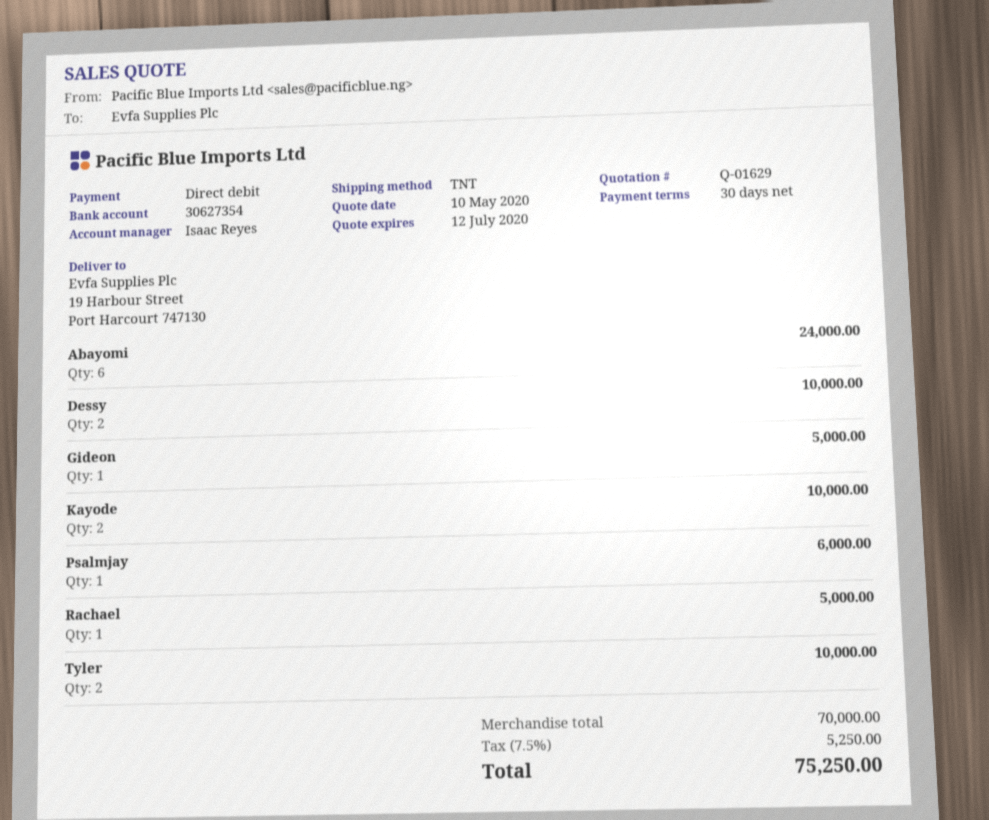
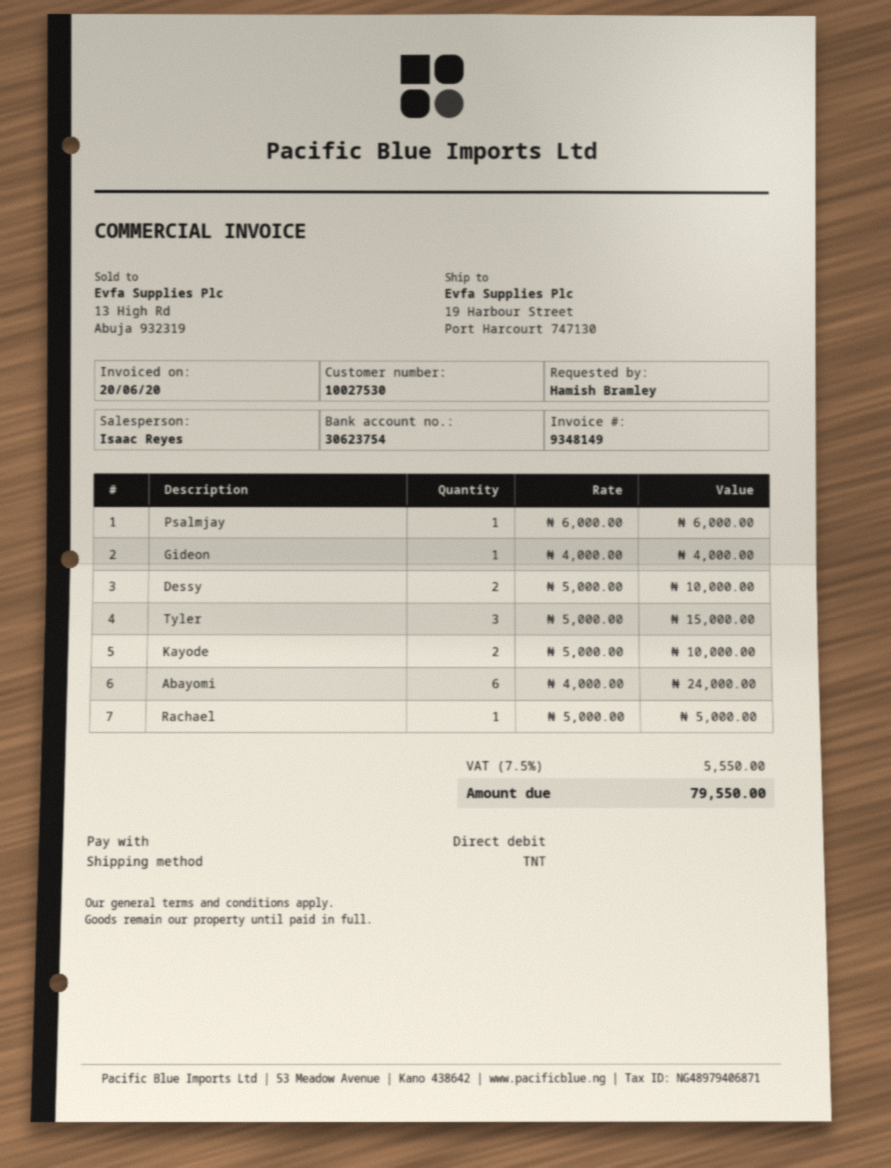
bank account: 30627354 -> 30623754
Gideon: 1 for 5000.00 -> 1 for 4000.00
Tyler: 2 for 10000.00 -> 3 for 15000.00
tax: 7.5% = 5250.00 -> 7.5% = 5550.00
total: 75250.00 -> 79550.00

